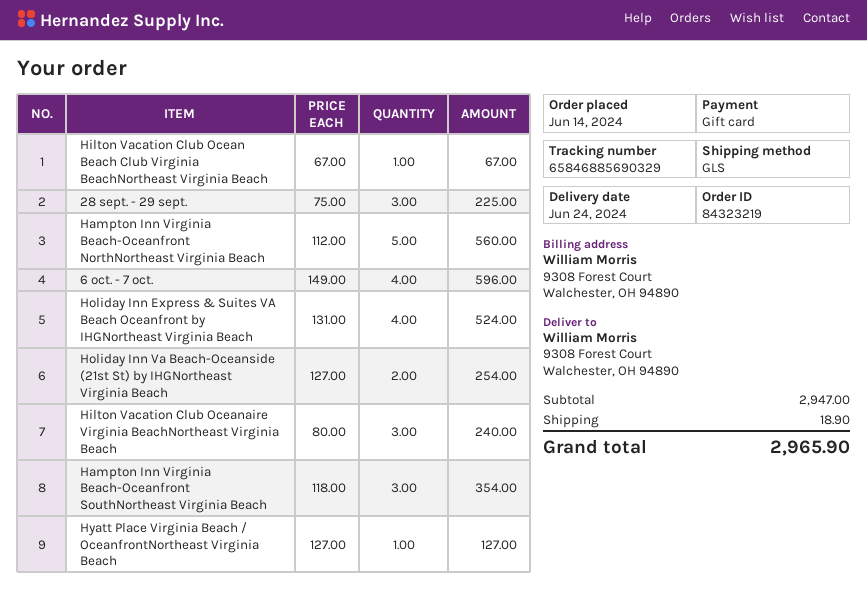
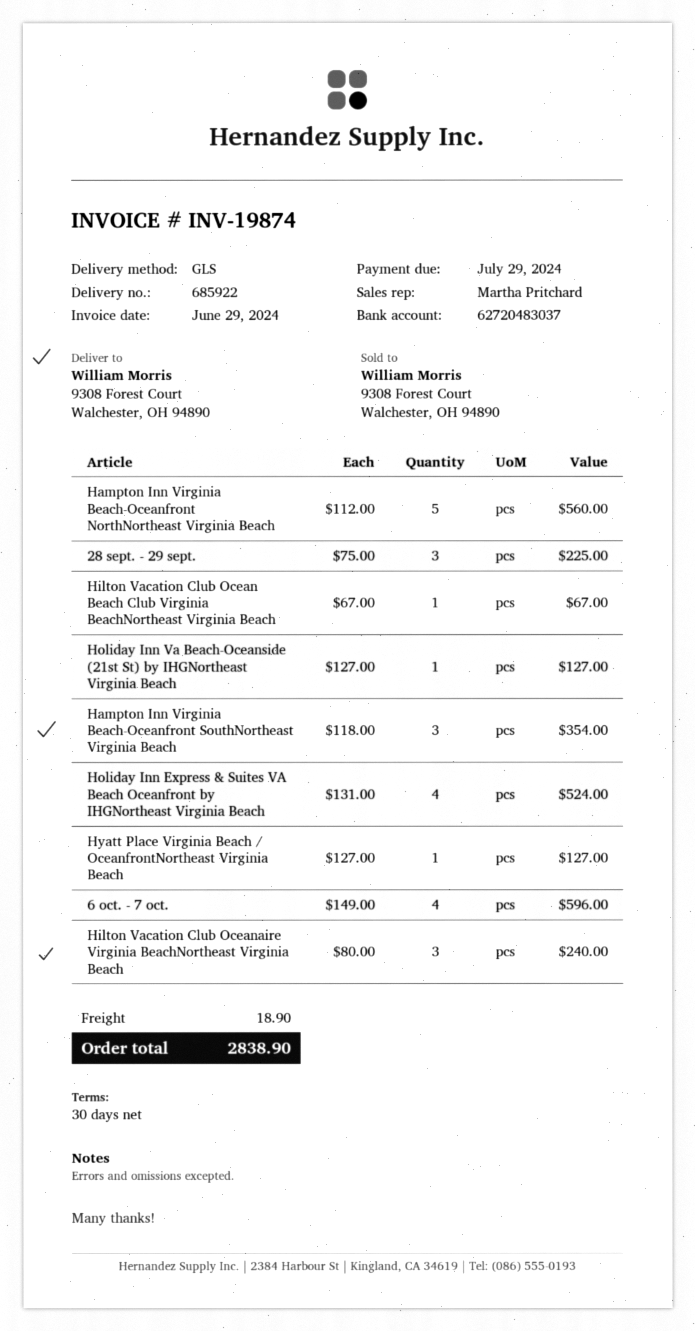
Holiday Inn Va Beach-Oceanside (21st St) by IHGNortheast Virginia Beach: 2 x 127.00 = 254.00 -> 1 x 127.00 = 127.00
total: 2965.90 -> 2838.90

